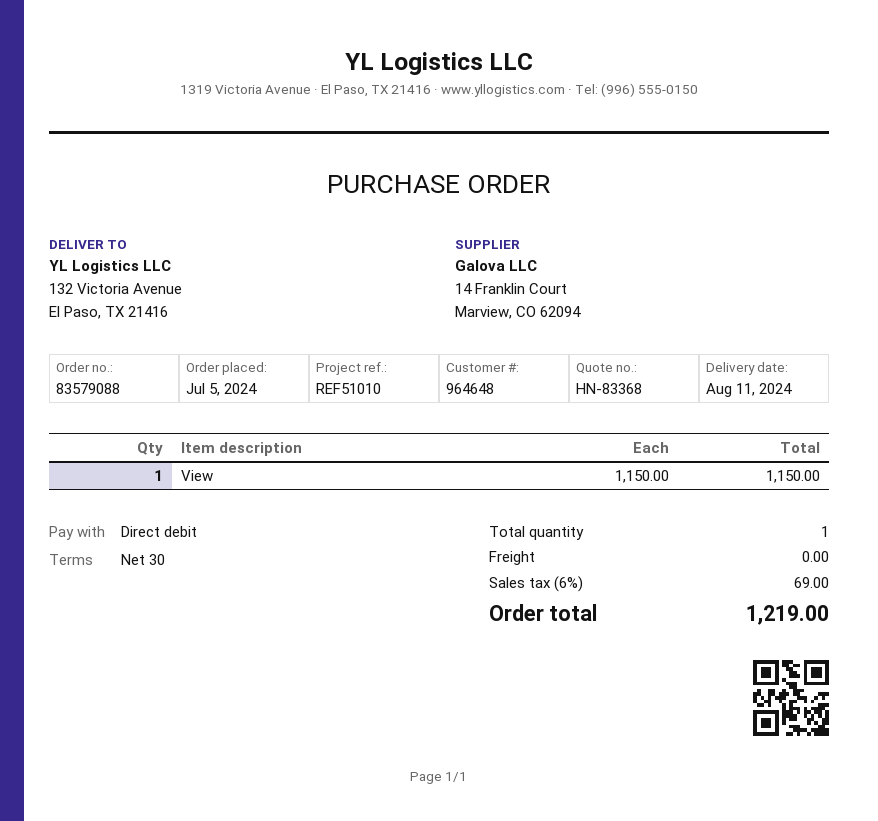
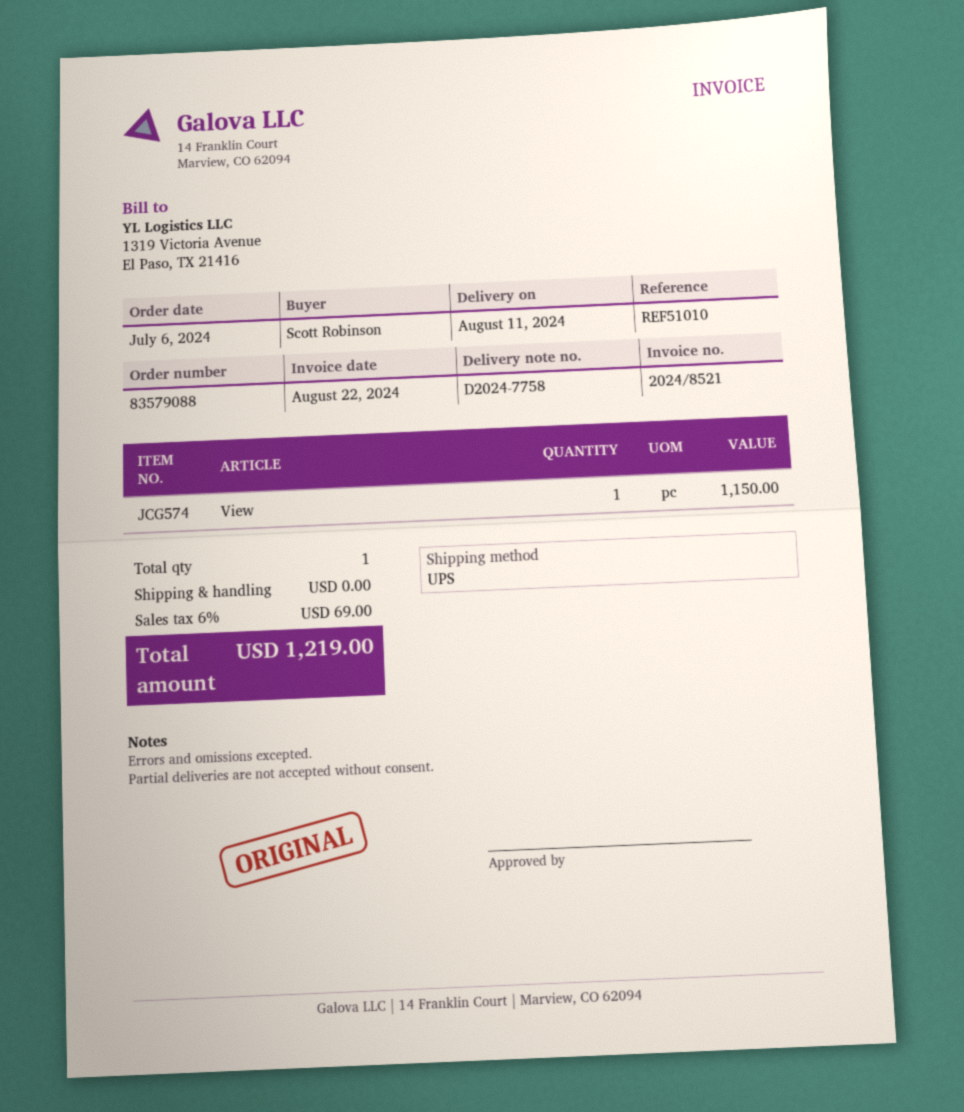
order date: 2024-07-05 -> 2024-07-06

